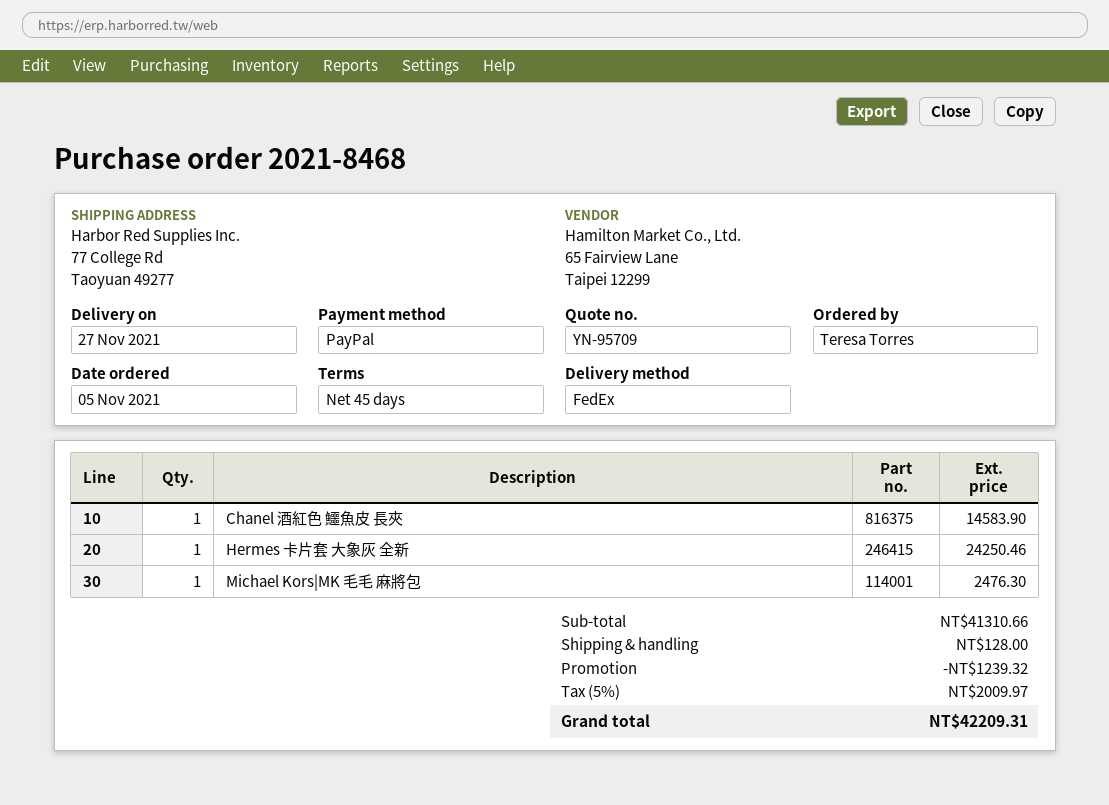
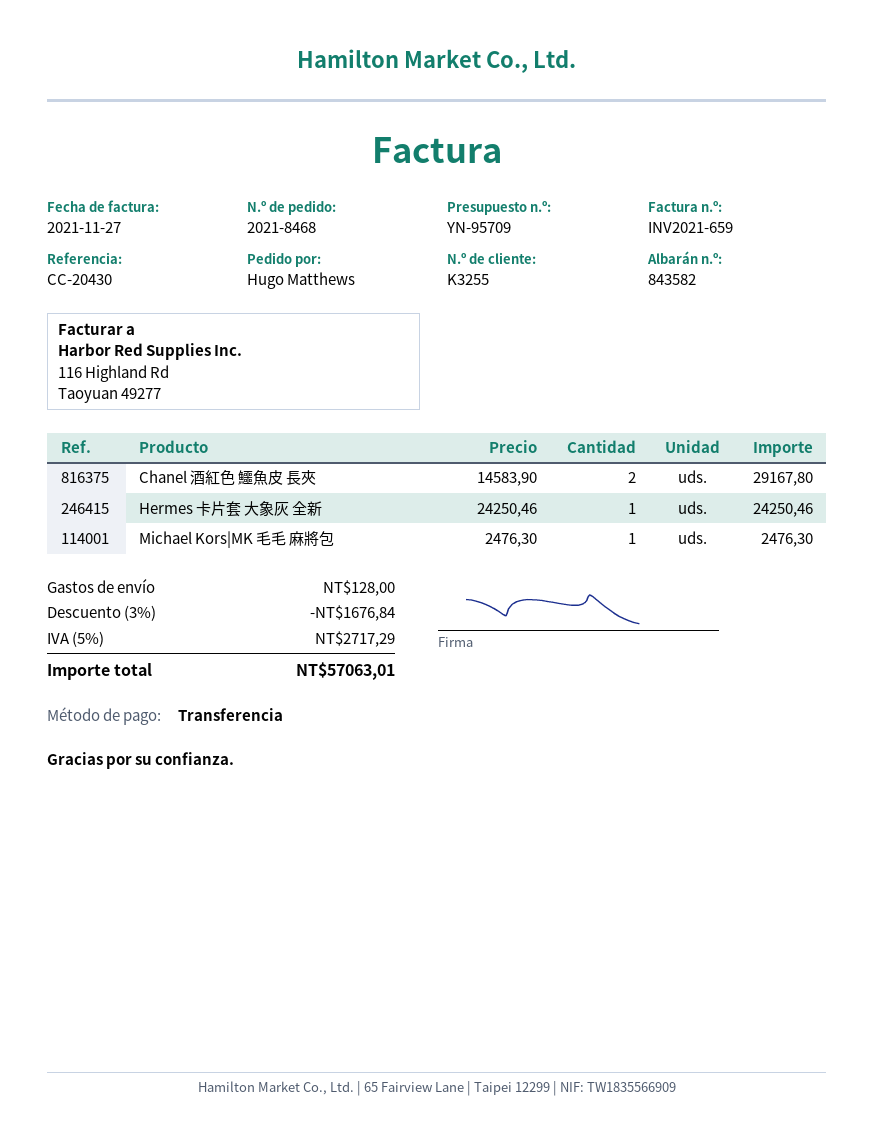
ordered by: Teresa Torres -> Hugo Matthews
payment method: PayPal -> bank transfer
Chanel 酒紅色 鱷魚皮 長夾: 1 for 14583.90 -> 2 for 29167.80
discount: 1239.32 -> 1676.84
tax: 5% = 2009.97 -> 5% = 2717.29
total: 42209.31 -> 57063.01

